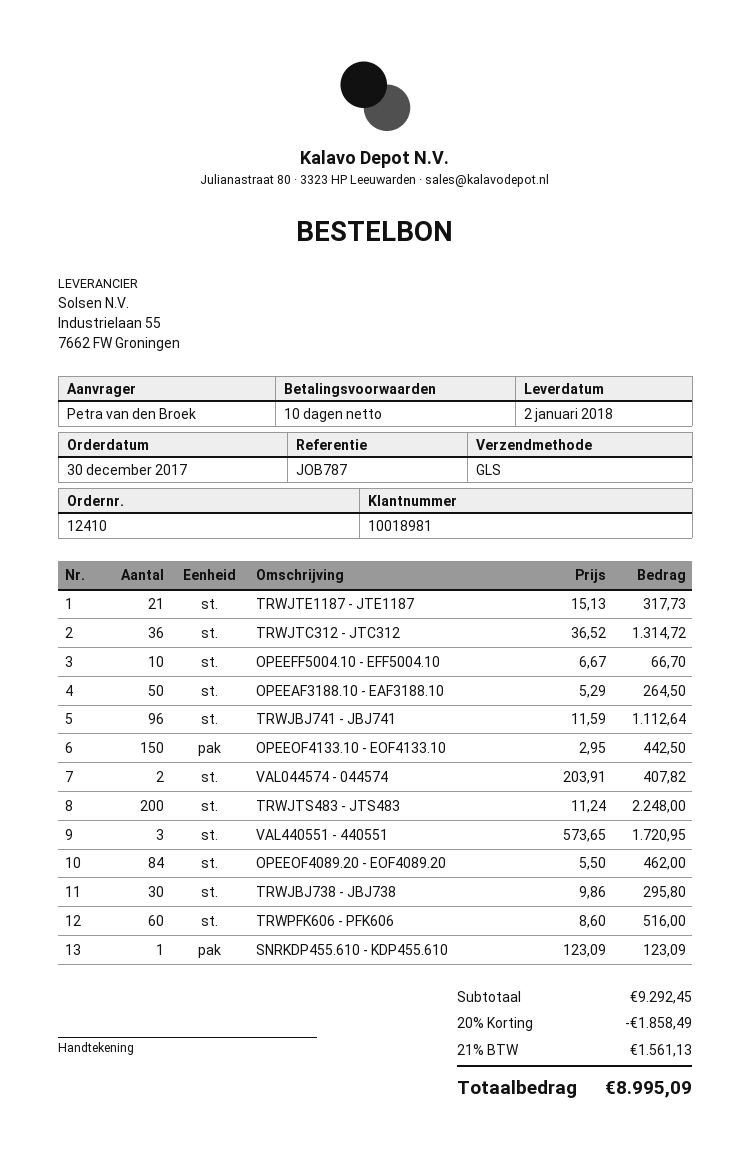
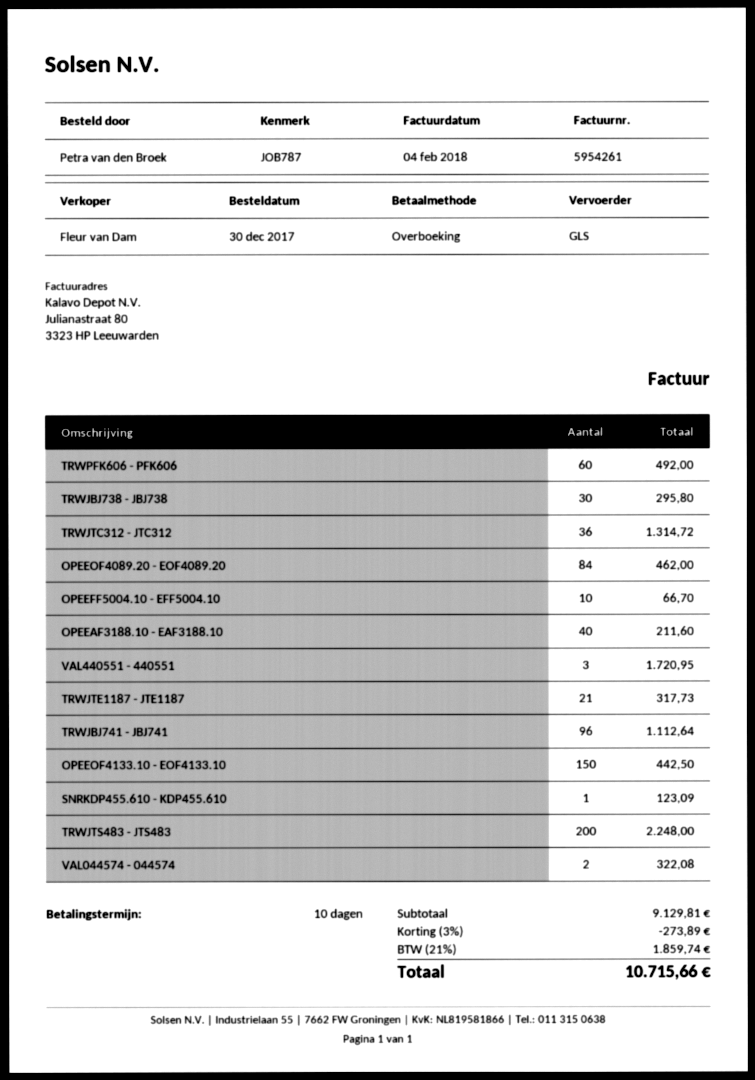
OPEEAF3188.10 - EAF3188.10: 50 for 264.50 -> 40 for 211.60
VAL044574 - 044574: 2 for 407.82 -> 2 for 322.08
TRWPFK606 - PFK606: 60 for 516.00 -> 60 for 492.00
subtotal: 9292.45 -> 9129.81
discount: 20% = 1858.49 -> 3% = 273.89
tax: 21% = 1561.13 -> 21% = 1859.74
total: 8995.09 -> 10715.66

